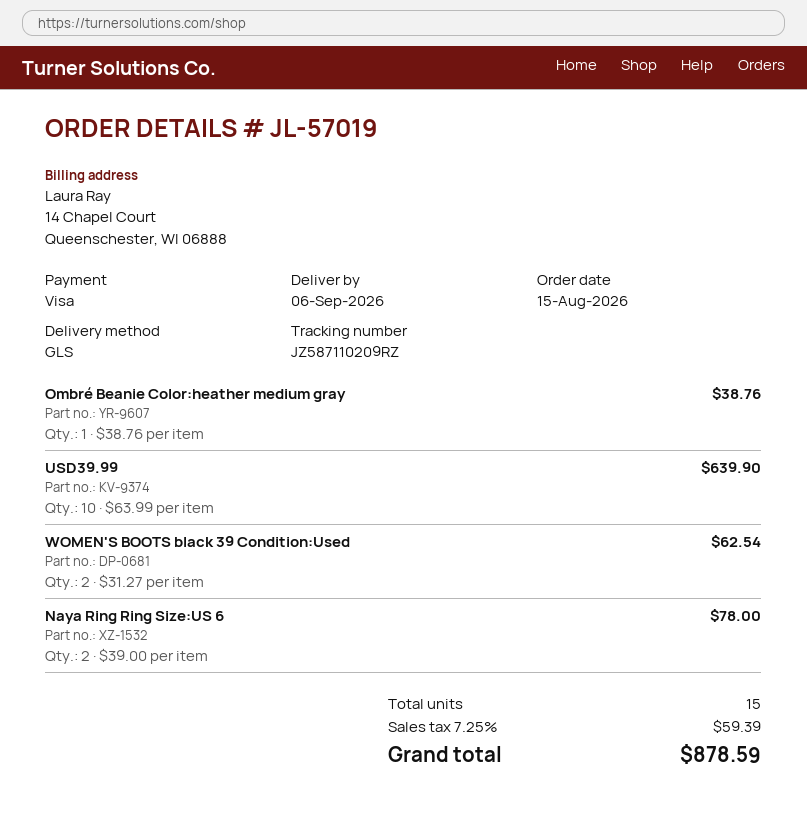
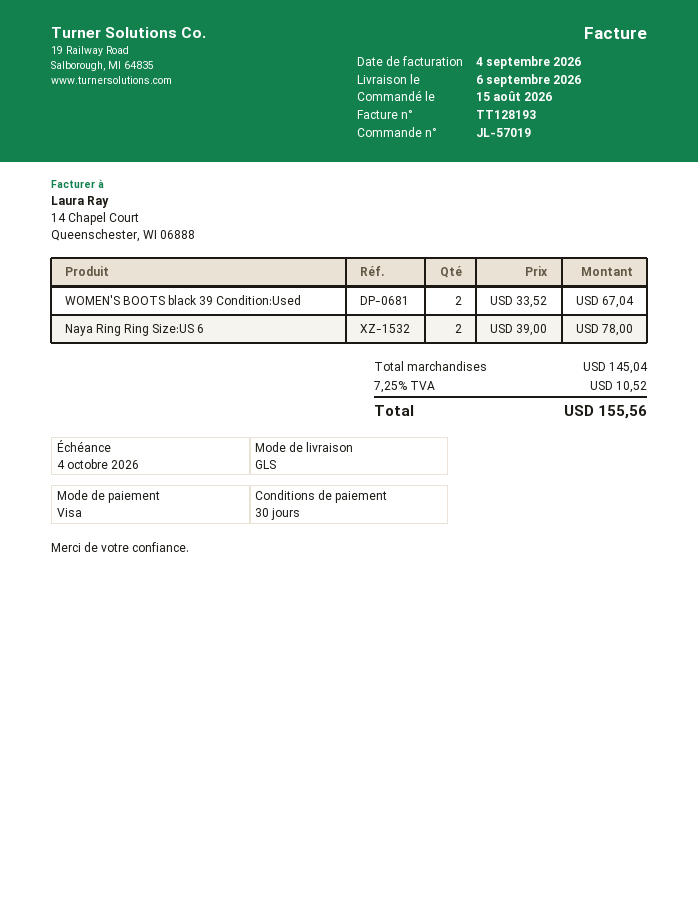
Ombré Beanie Color:heather medium gray: 1 x 38.76 = 38.76 -> none
USD39.99: 10 x 63.99 = 639.90 -> none
WOMEN'S BOOTS black 39 Condition:Used: 2 x 31.27 = 62.54 -> 2 x 33.52 = 67.04
tax: 7.25% = 59.39 -> 7.25% = 10.52
total: 878.59 -> 155.56

